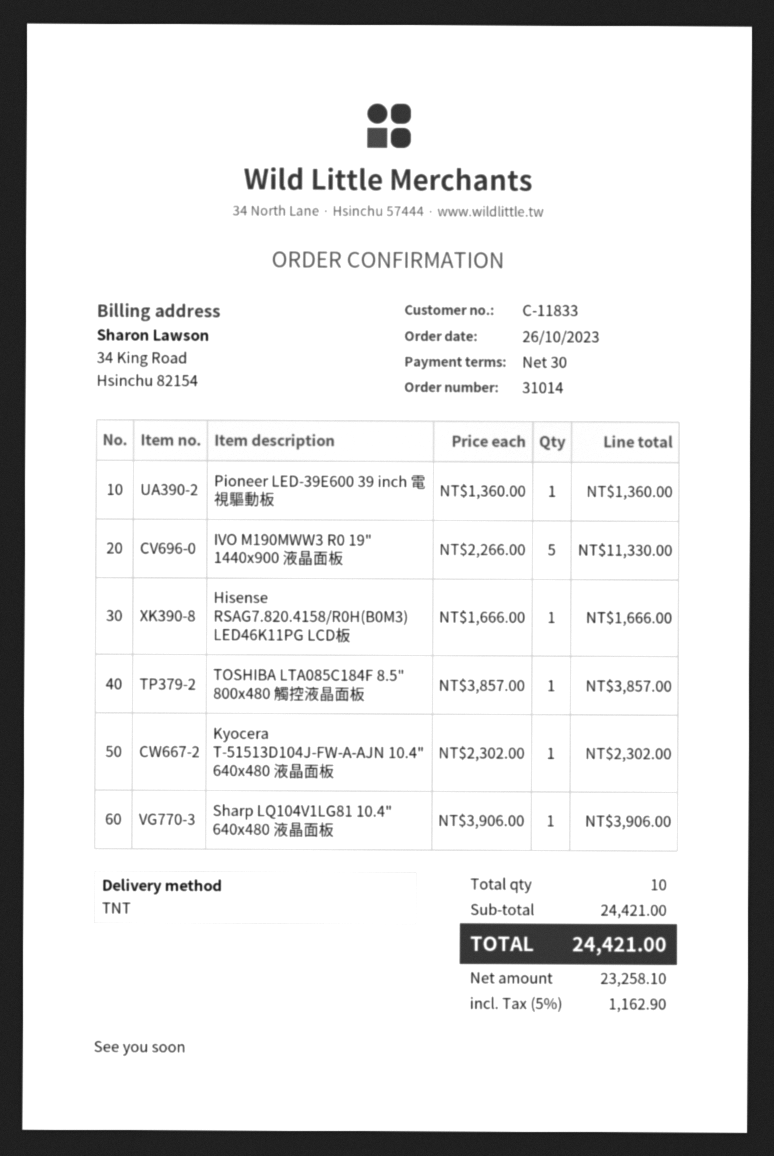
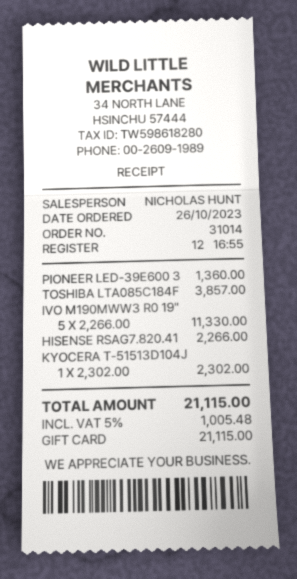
Hisense RSAG7.820.4158/R0H(B0M3) LED46K11PG LCD板: 1 x 1666.00 = 1666.00 -> 1 x 2266.00 = 2266.00
Sharp LQ104V1LG81 10.4" 640x480 液晶面板: 1 x 3906.00 = 3906.00 -> none
tax: 5% = 1162.90 -> 5% = 1005.48
total: 24421.00 -> 21115.00

